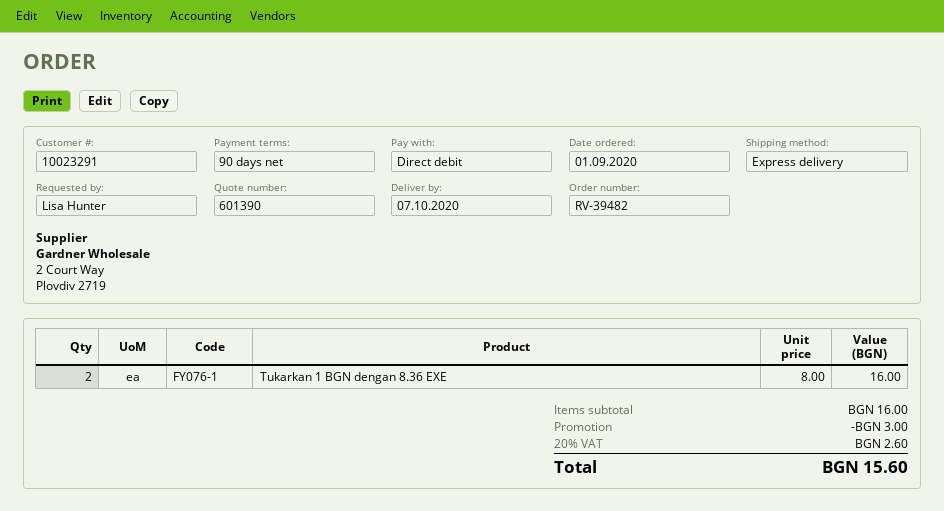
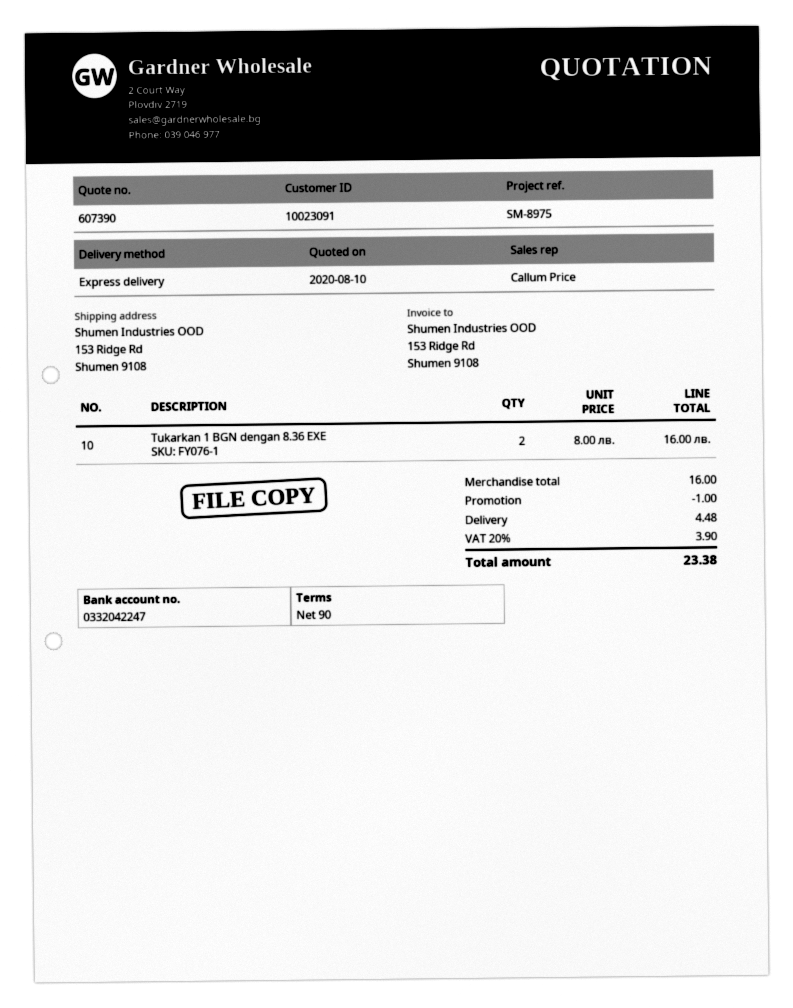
quote number: 601390 -> 607390
customer number: 10023291 -> 10023091
discount: 3.00 -> 1.00
shipping: none -> 4.48
tax: 20% = 2.60 -> 20% = 3.90
total: 15.60 -> 23.38

